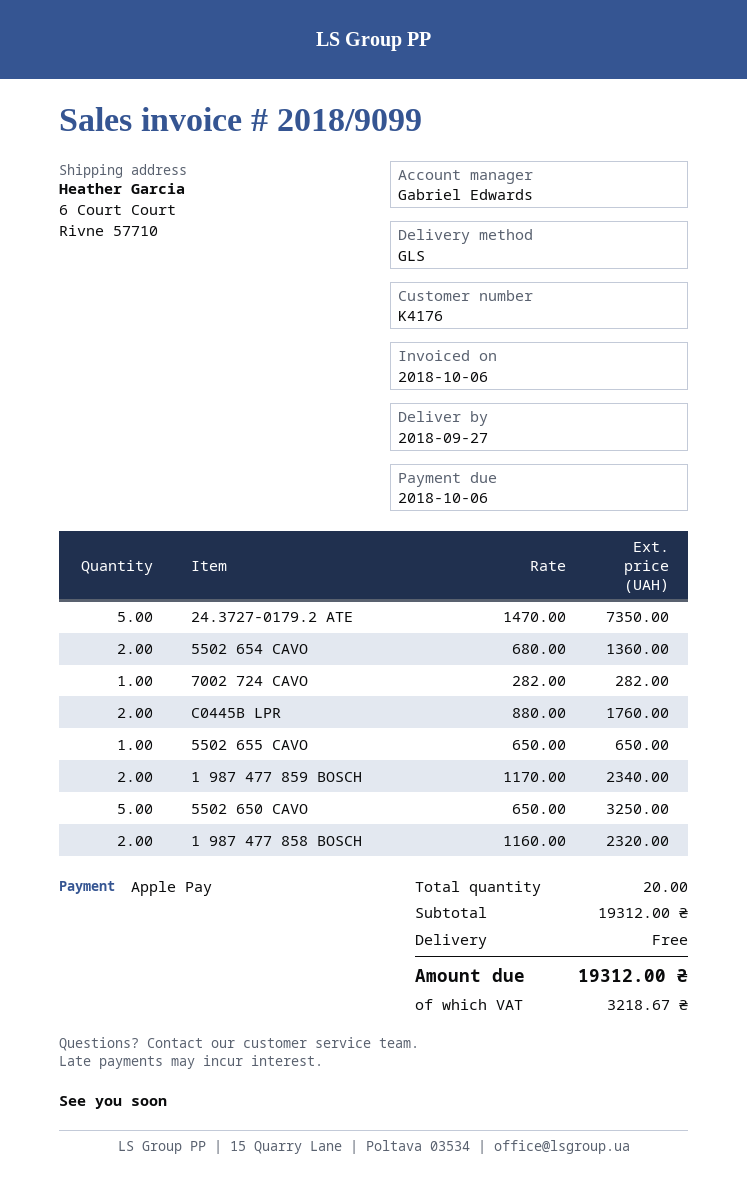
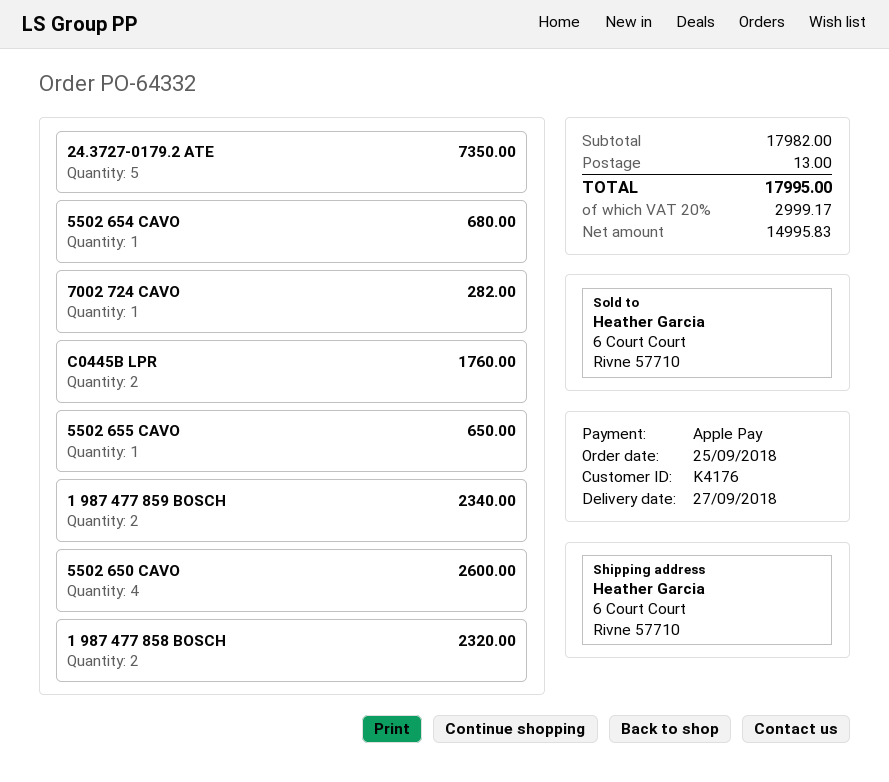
5502 654 CAVO: 2 for 1360.00 -> 1 for 680.00
5502 650 CAVO: 5 for 3250.00 -> 4 for 2600.00
subtotal: 19312.00 -> 17982.00
shipping: 0.00 -> 13.00
tax: 3218.67 -> 2999.17
total: 19312.00 -> 17995.00

